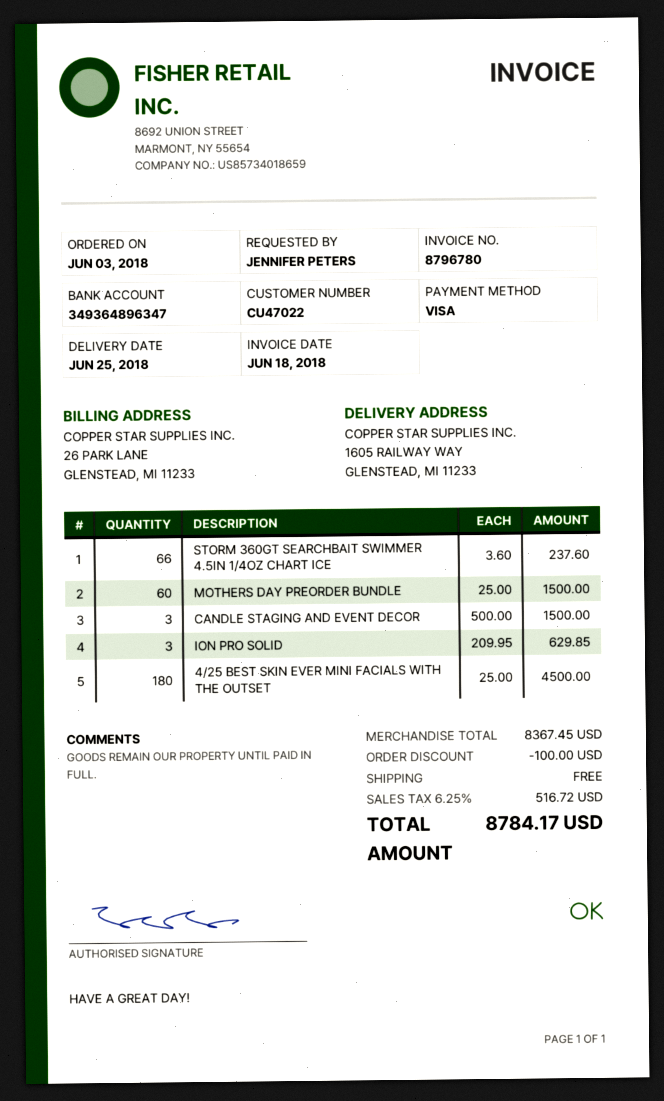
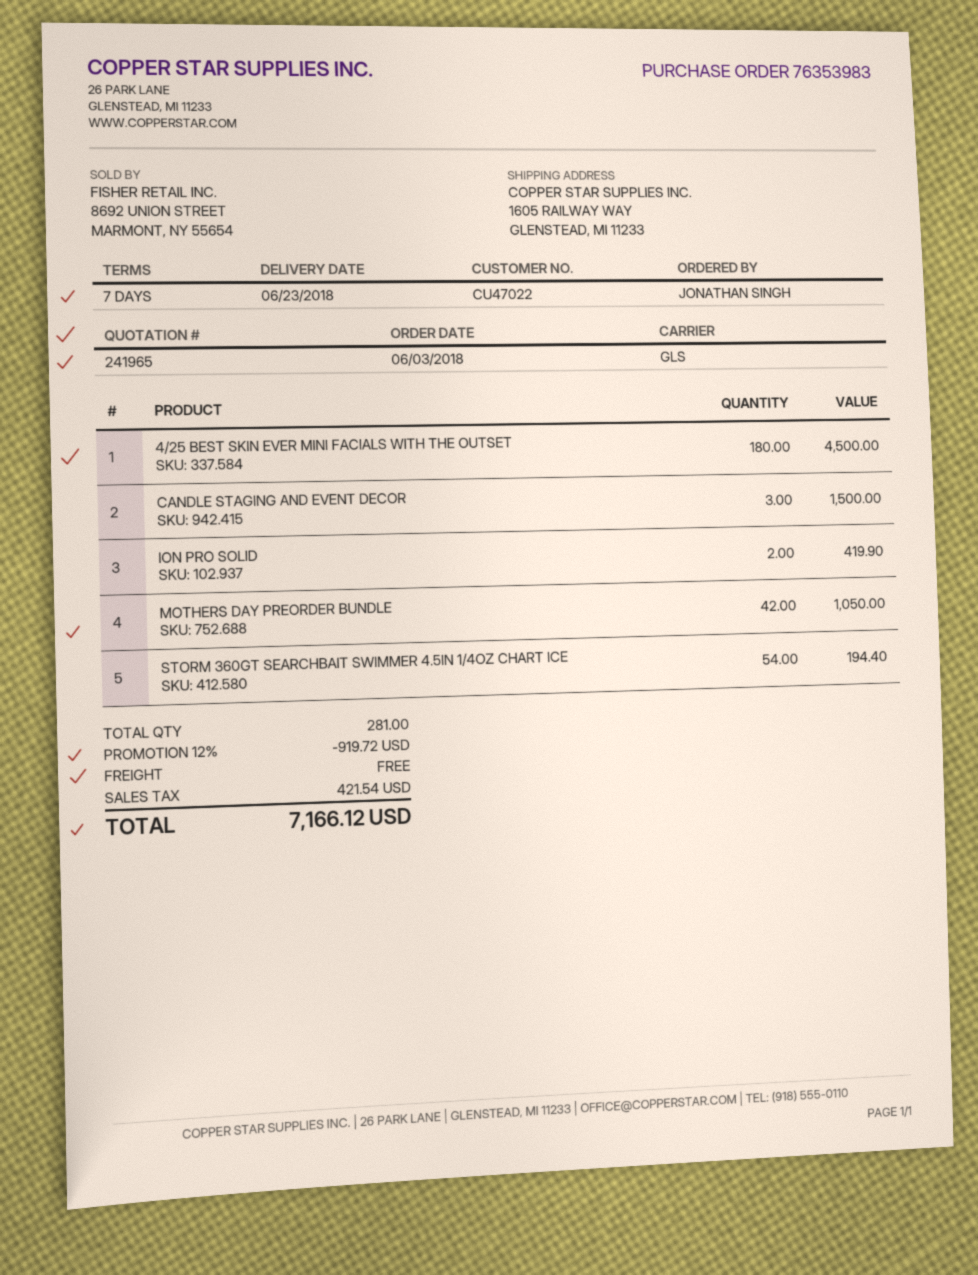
delivery date: 2018-06-25 -> 2018-06-23
ordered by: JENNIFER PETERS -> JONATHAN SINGH
STORM 360GT SEARCHBAIT SWIMMER 4.5IN 1/4OZ CHART ICE: 66 for 237.60 -> 54 for 194.40
MOTHERS DAY PREORDER BUNDLE: 60 for 1500.00 -> 42 for 1050.00
ION PRO SOLID: 3 for 629.85 -> 2 for 419.90
discount: 100.00 -> 919.72
tax: 516.72 -> 421.54
total: 8784.17 -> 7166.12

